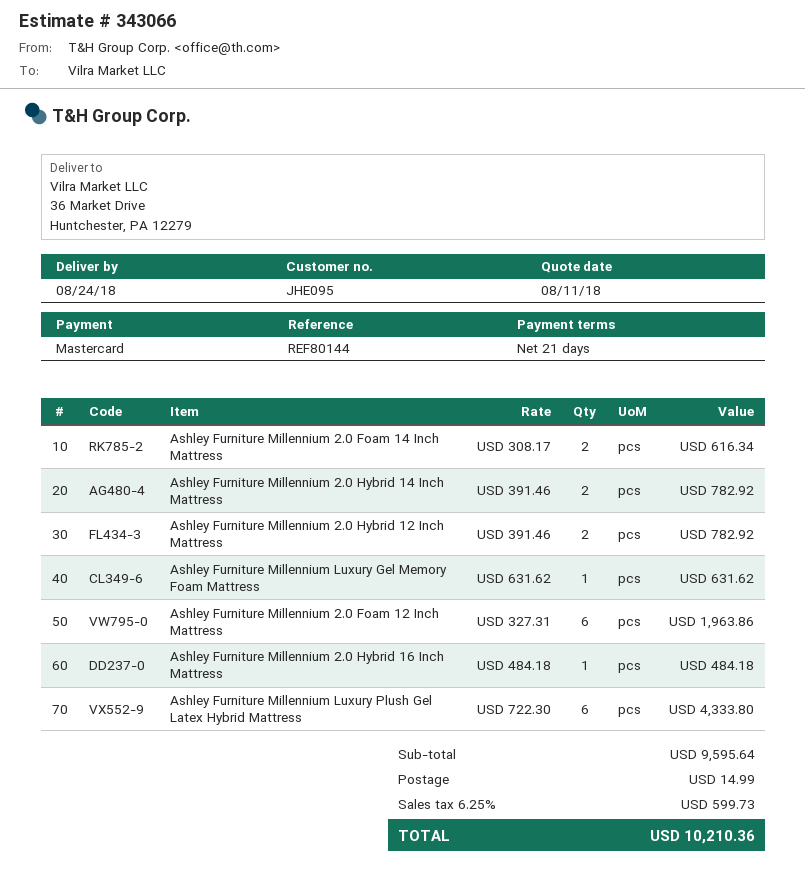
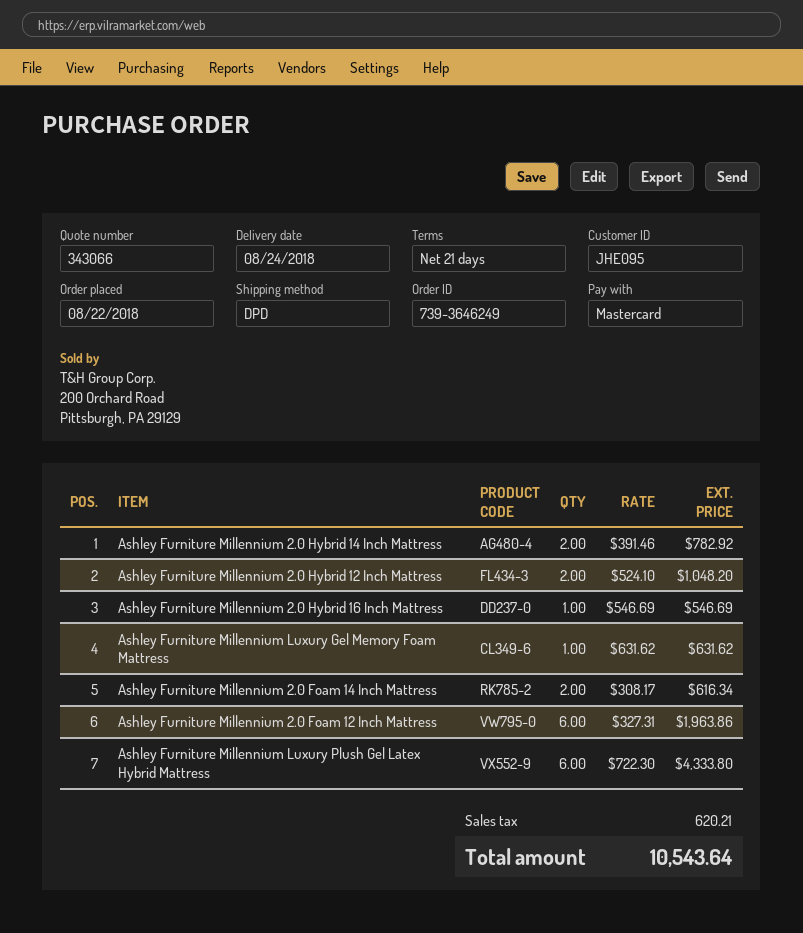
Ashley Furniture Millennium 2.0 Hybrid 12 Inch Mattress: 2 x 391.46 = 782.92 -> 2 x 524.10 = 1048.20
Ashley Furniture Millennium 2.0 Hybrid 16 Inch Mattress: 1 x 484.18 = 484.18 -> 1 x 546.69 = 546.69
shipping: 14.99 -> none
tax: 599.73 -> 620.21
total: 10210.36 -> 10543.64

